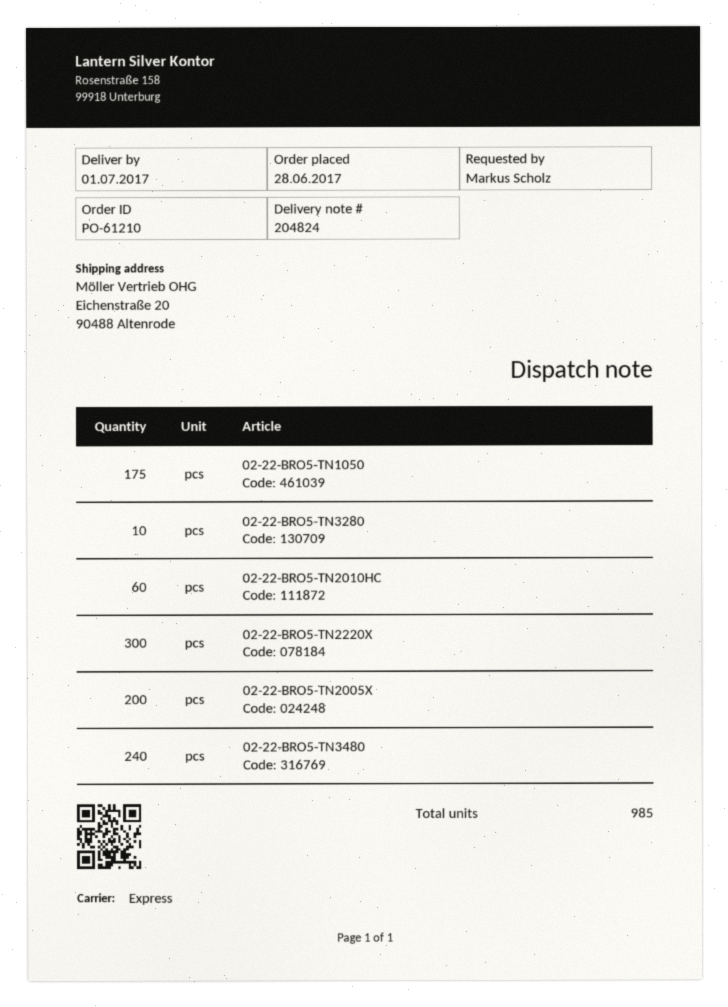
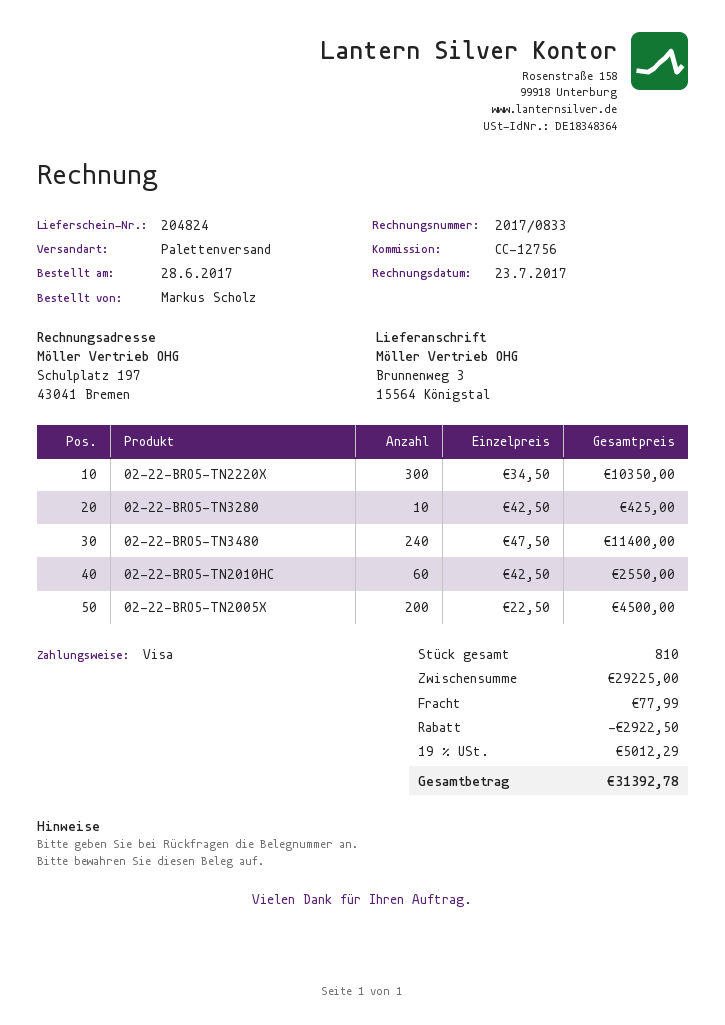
shipping method: express -> pallet freight
ship to: Eichenstraße 20, 90488 Altenrode -> Brunnenweg 3, 15564 Königstal
02-22-BRO5-TN1050: 175 -> none
total quantity: 985 -> 810

